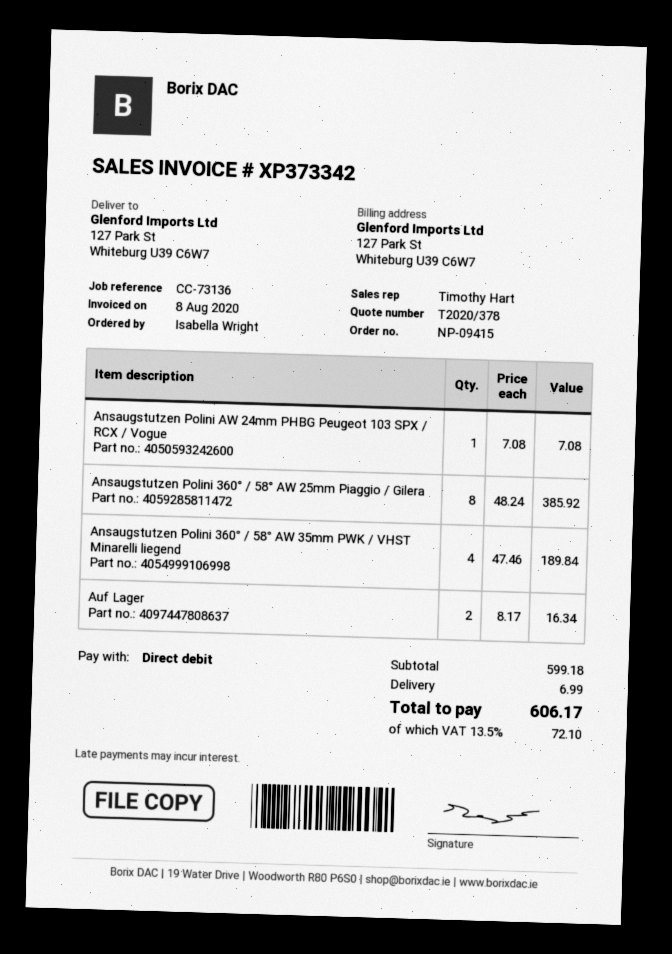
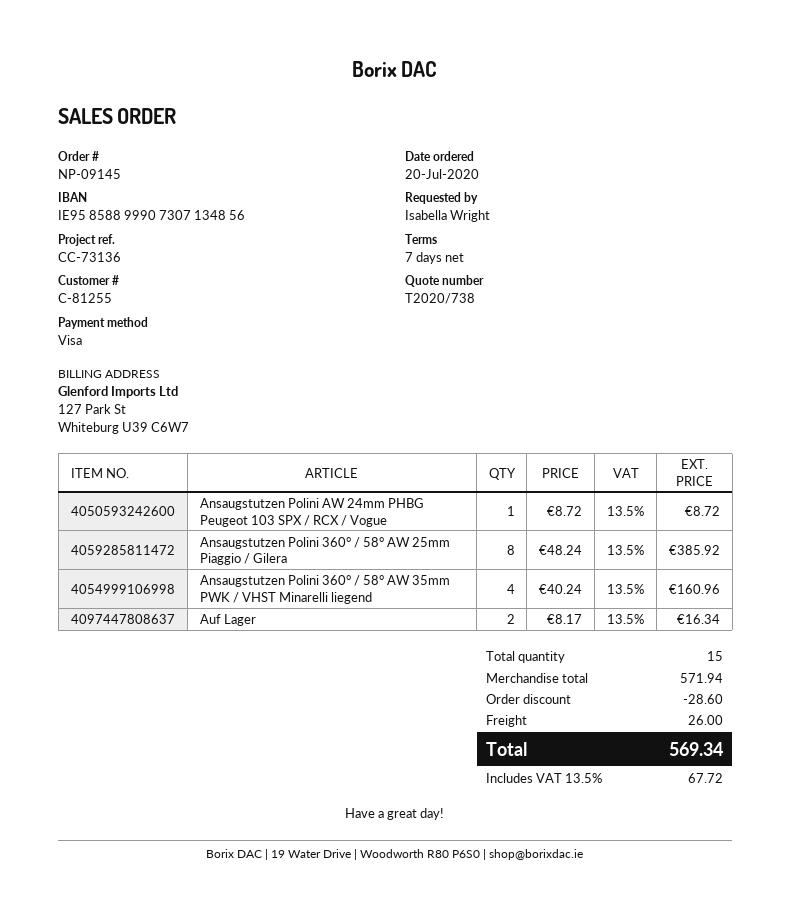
quote number: T2020/378 -> T2020/738
order number: NP-09415 -> NP-09145
payment method: direct debit -> Visa
Ansaugstutzen Polini AW 24mm PHBG Peugeot 103 SPX / RCX / Vogue: 1 x 7.08 = 7.08 -> 1 x 8.72 = 8.72
Ansaugstutzen Polini 360° / 58° AW 35mm PWK / VHST Minarelli liegend: 4 x 47.46 = 189.84 -> 4 x 40.24 = 160.96
subtotal: 599.18 -> 571.94
discount: none -> 28.60
shipping: 6.99 -> 26.00
tax: 13.5% = 72.10 -> 13.5% = 67.72
total: 606.17 -> 569.34

